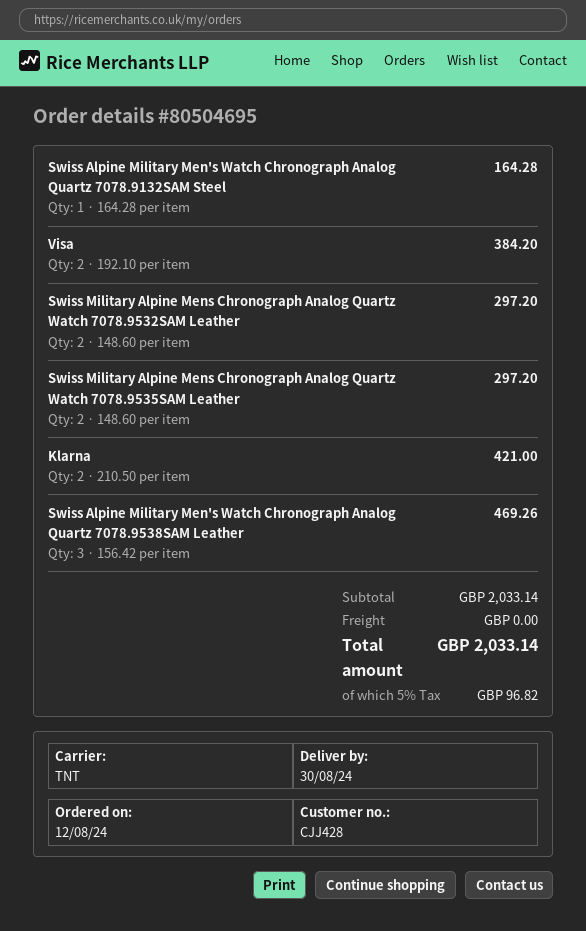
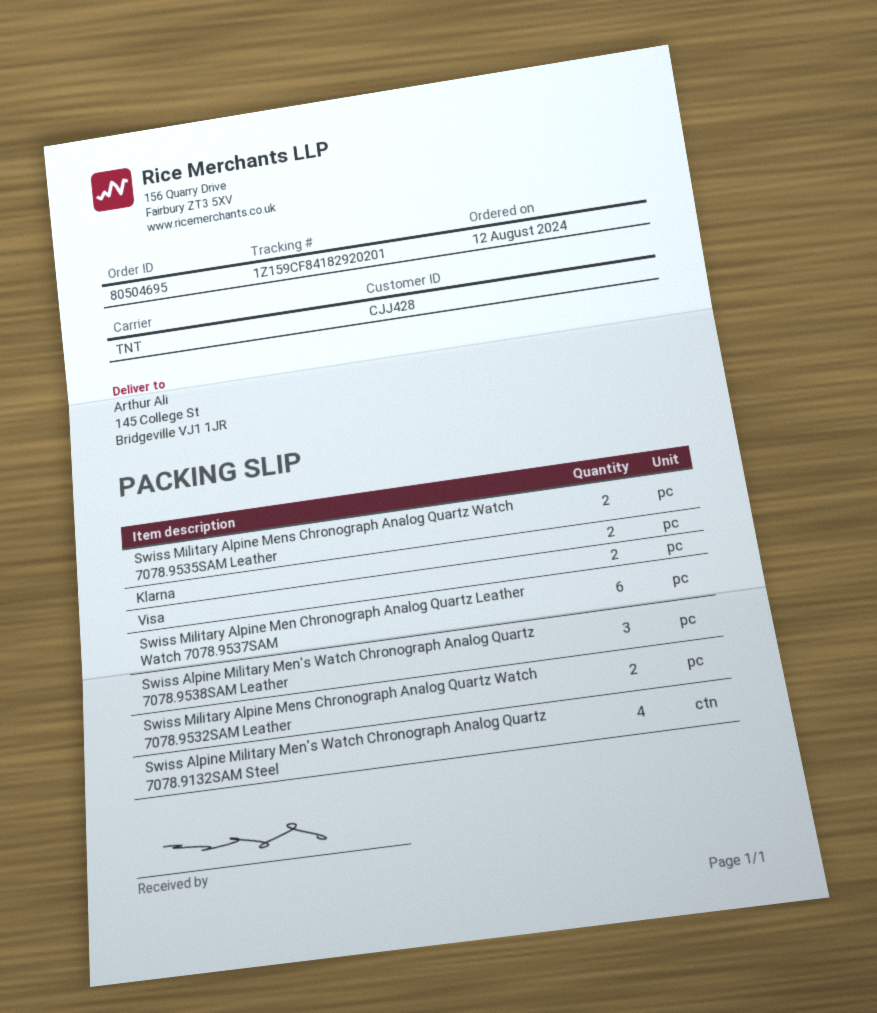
Swiss Alpine Military Men's Watch Chronograph Analog Quartz 7078.9132SAM Steel: 1 -> 4
Swiss Military Alpine Men Chronograph Analog Quartz Leather Watch 7078.9537SAM: none -> 6

